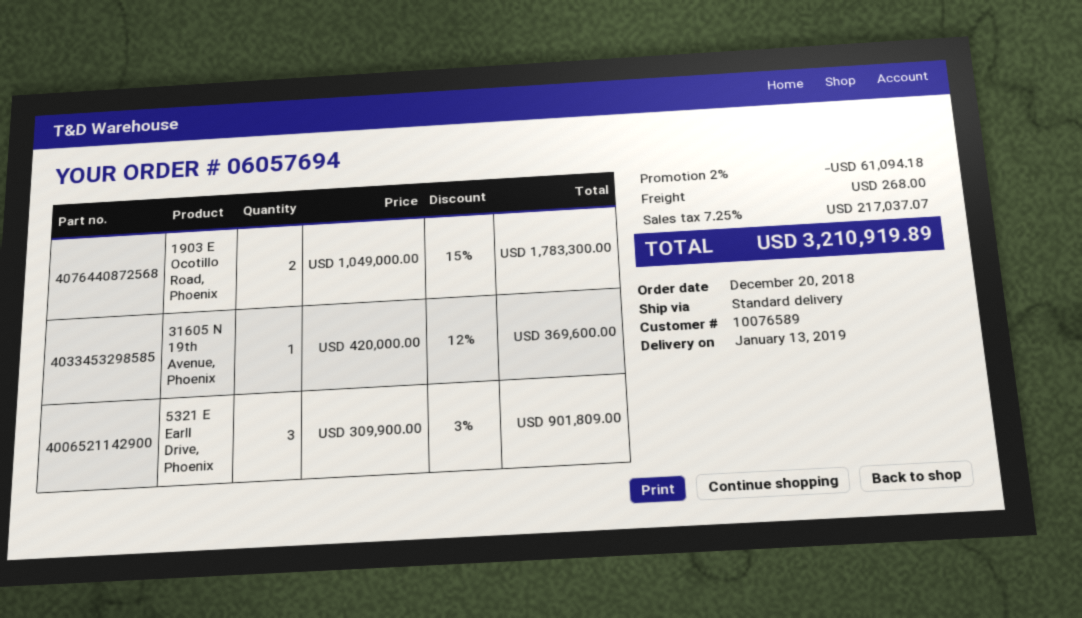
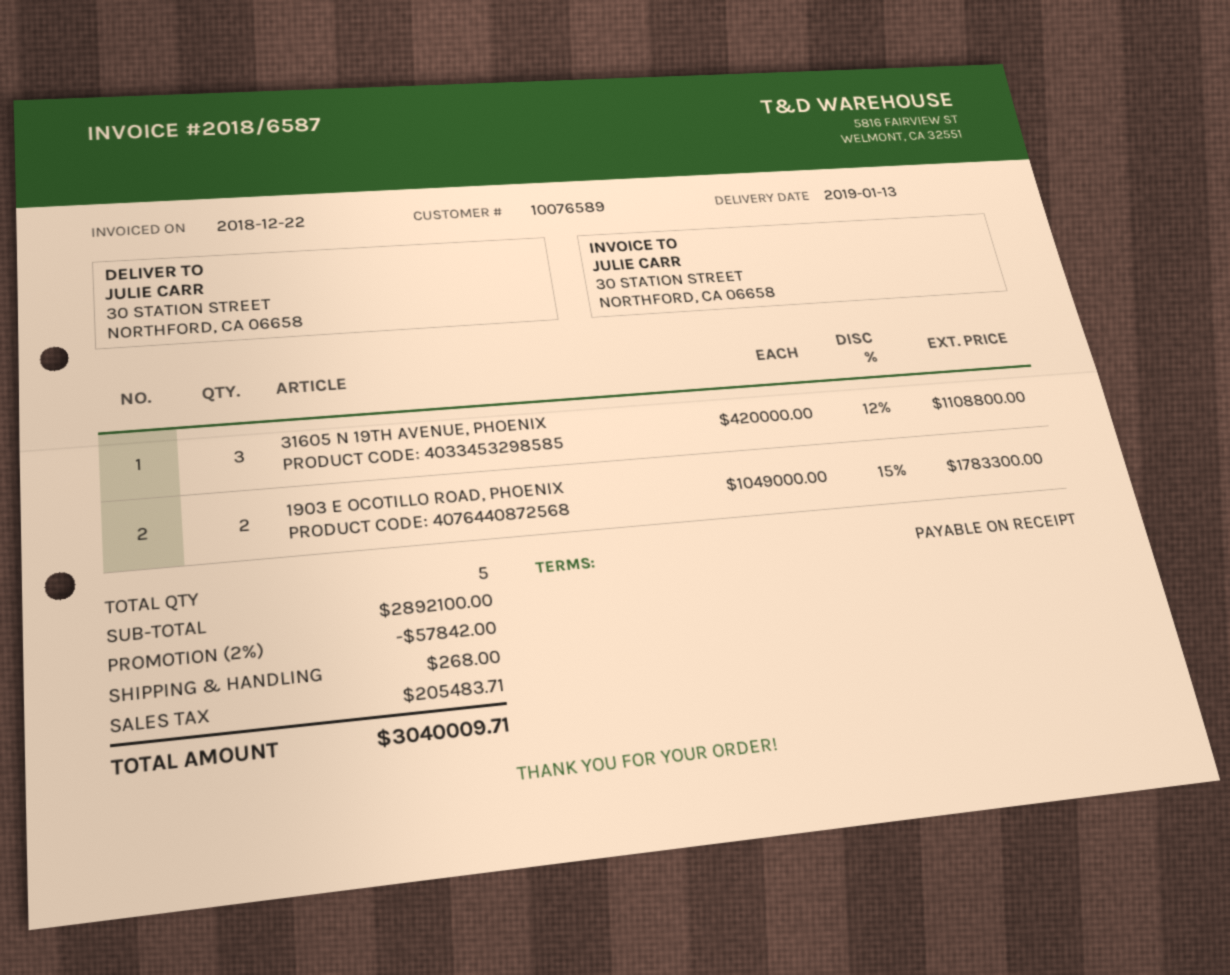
31605 N 19th Avenue, Phoenix: 1 x 420000.00 - 12% = 369600.00 -> 3 x 420000.00 - 12% = 1108800.00
5321 E Earll Drive, Phoenix: 3 x 309900.00 - 3% = 901809.00 -> none
discount: 2% = 61094.18 -> 2% = 57842.00
tax: 217037.07 -> 205483.71
total: 3210919.89 -> 3040009.71

